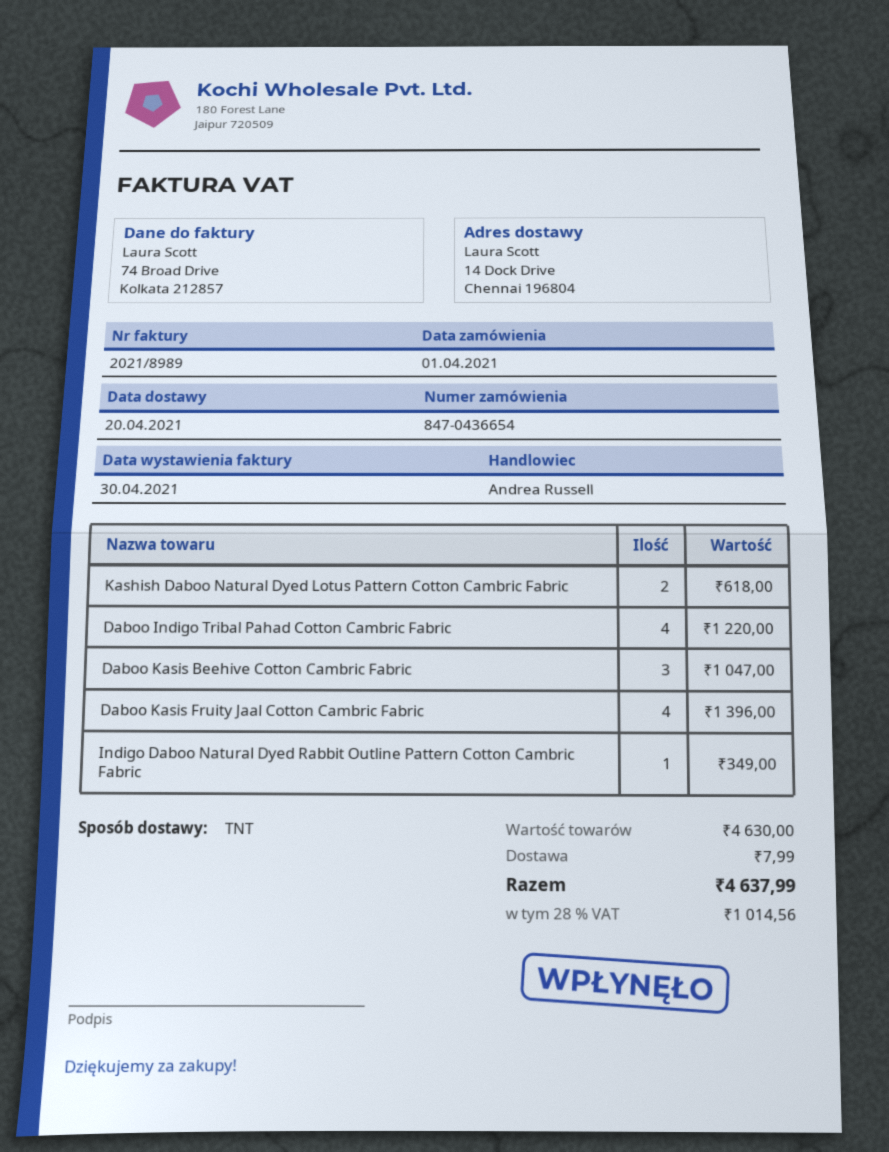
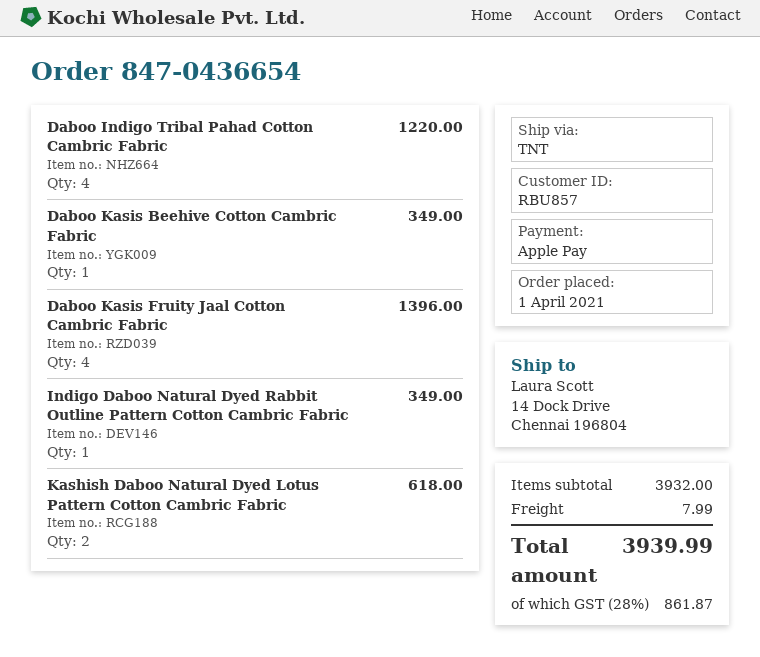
Daboo Kasis Beehive Cotton Cambric Fabric: 3 for 1047.00 -> 1 for 349.00
subtotal: 4630.00 -> 3932.00
tax: 28% = 1014.56 -> 28% = 861.87
total: 4637.99 -> 3939.99

